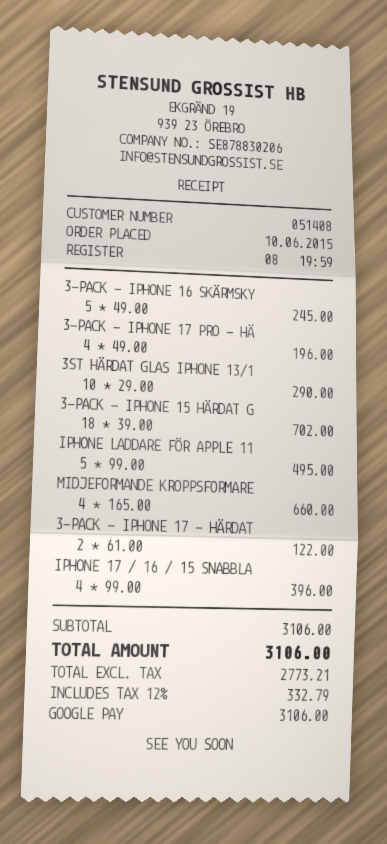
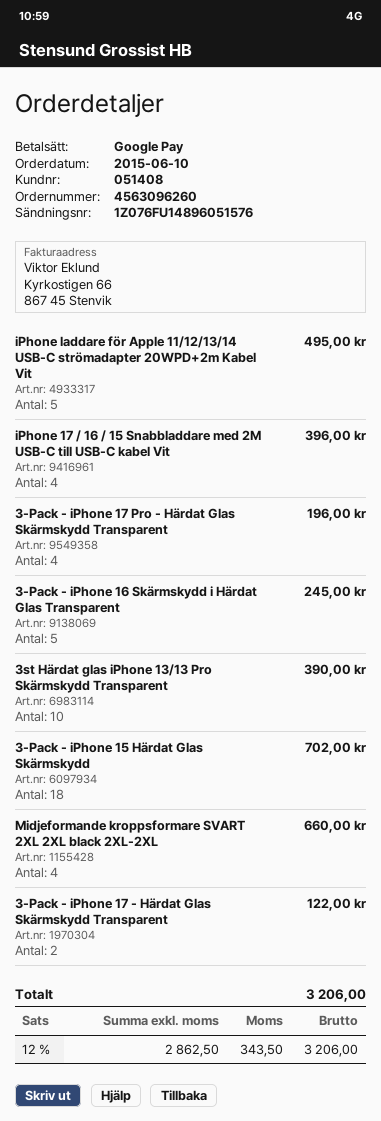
3ST HÄRDAT GLAS IPHONE 13/1: 10 for 290.00 -> 10 for 390.00
net: 2773.21 -> 2862.50
tax: 12% = 332.79 -> 12% = 343.50
total: 3106.00 -> 3206.00

